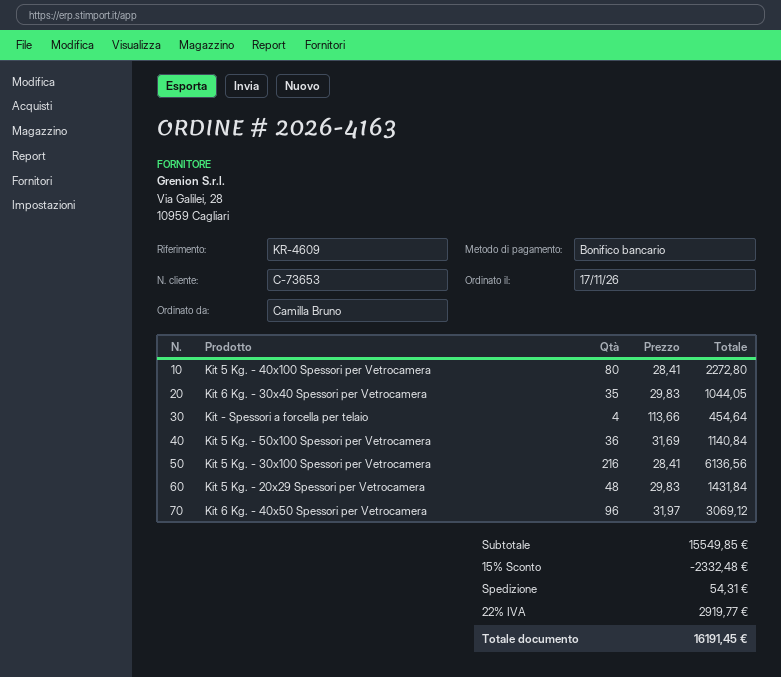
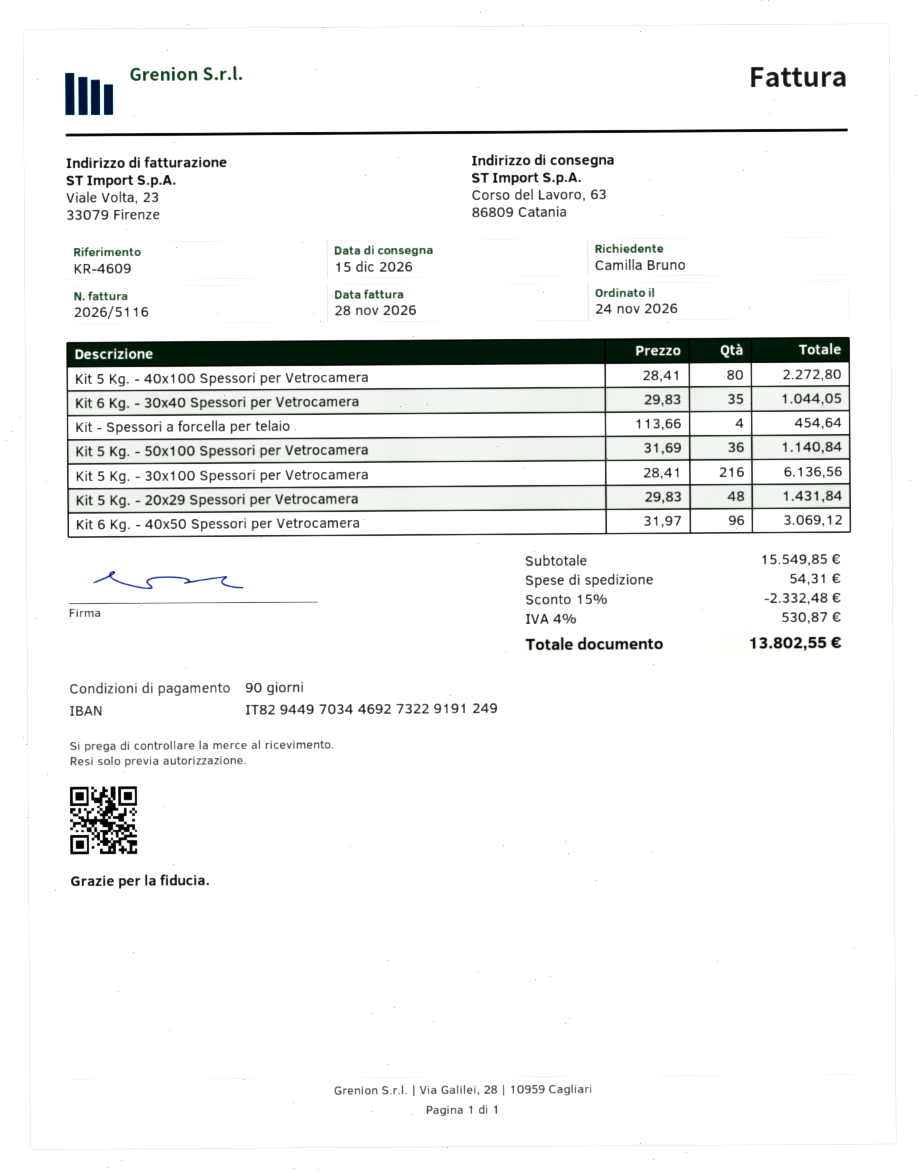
order date: 2026-11-17 -> 2026-11-24
tax: 22% = 2919.77 -> 4% = 530.87
total: 16191.45 -> 13802.55

